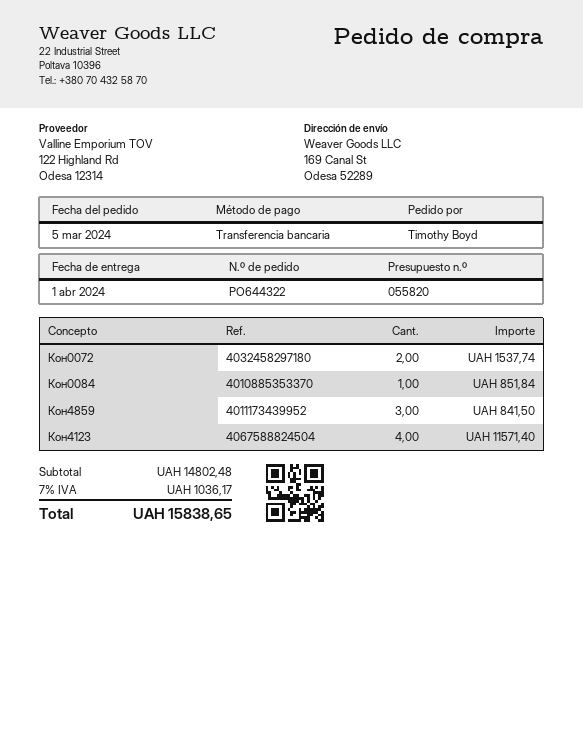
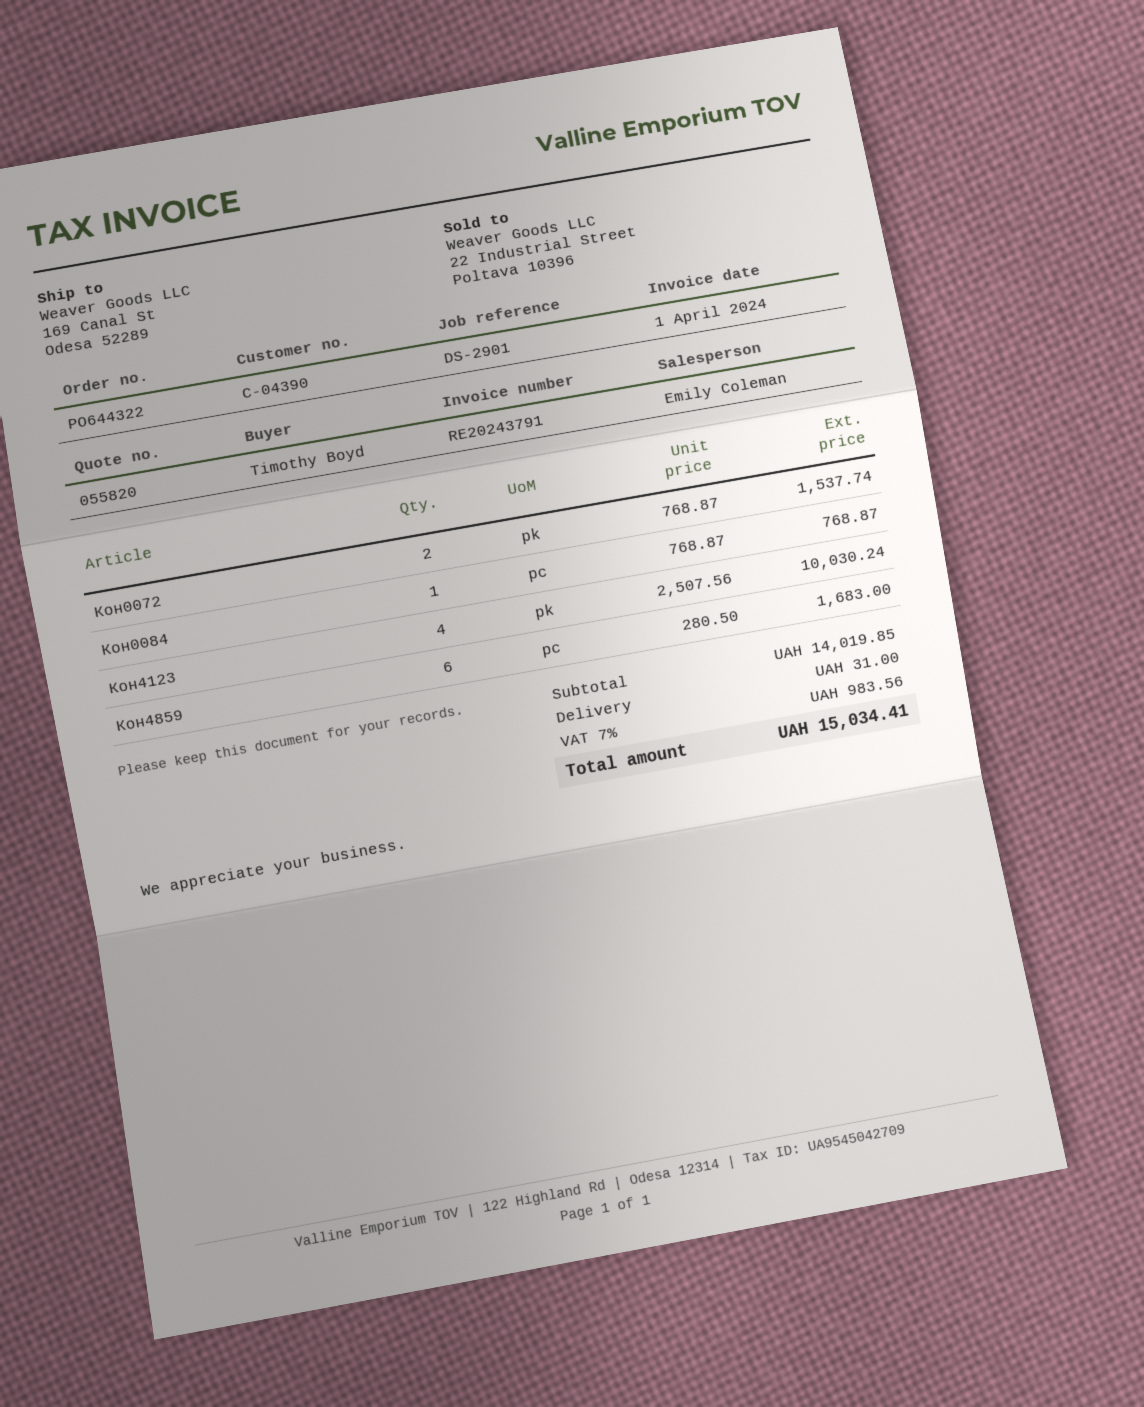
Кон0084: 1 for 851.84 -> 1 for 768.87
Кон4859: 3 for 841.50 -> 6 for 1683.00
Кон4123: 4 for 11571.40 -> 4 for 10030.24
subtotal: 14802.48 -> 14019.85
shipping: none -> 31.00
tax: 7% = 1036.17 -> 7% = 983.56
total: 15838.65 -> 15034.41

